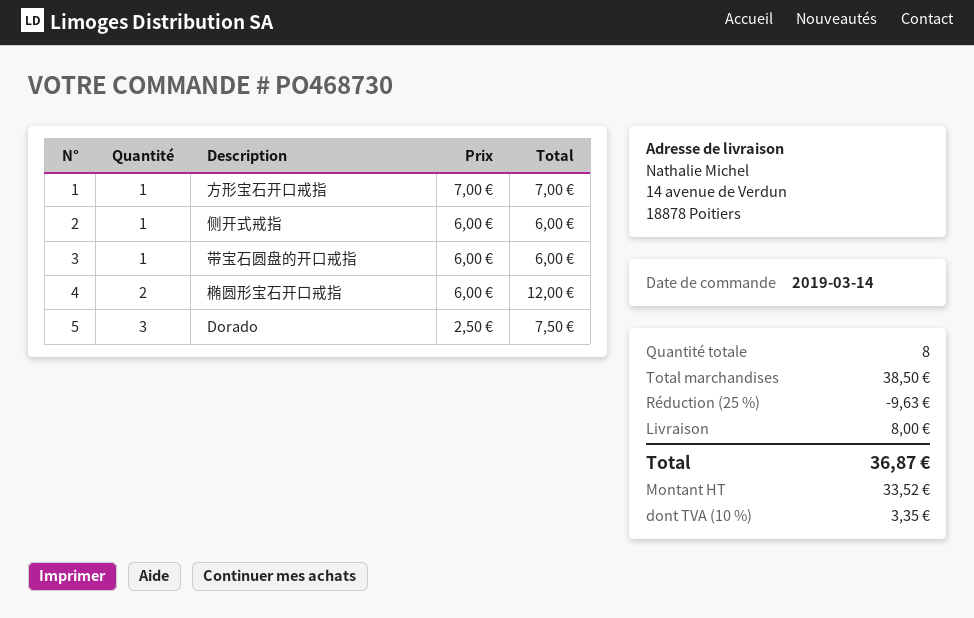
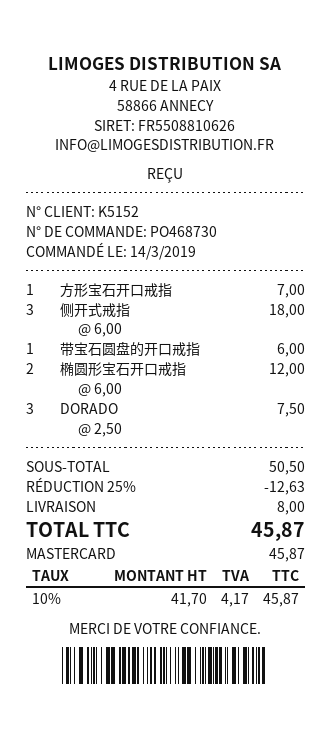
侧开式戒指: 1 x 6.00 = 6.00 -> 3 x 6.00 = 18.00
subtotal: 38.50 -> 50.50
discount: 25% = 9.63 -> 25% = 12.63
net: 33.52 -> 41.70
tax: 10% = 3.35 -> 10% = 4.17
total: 36.87 -> 45.87

